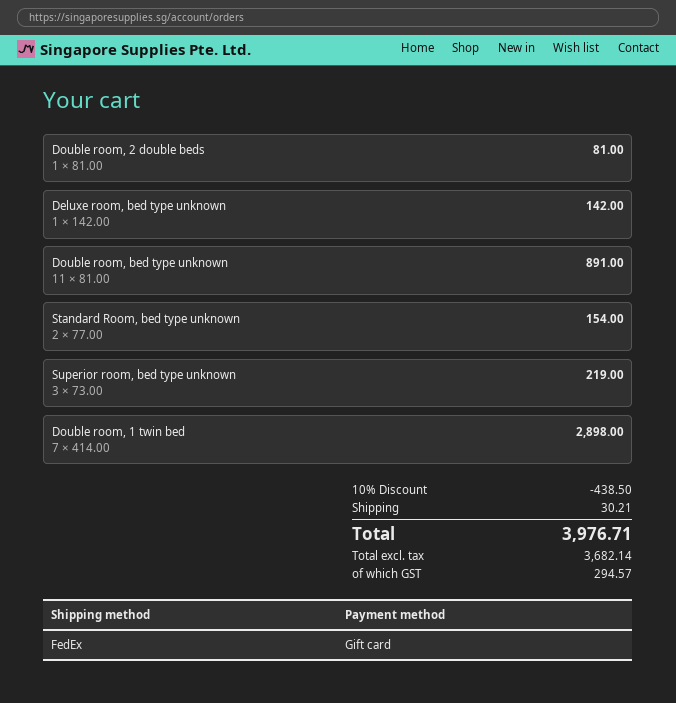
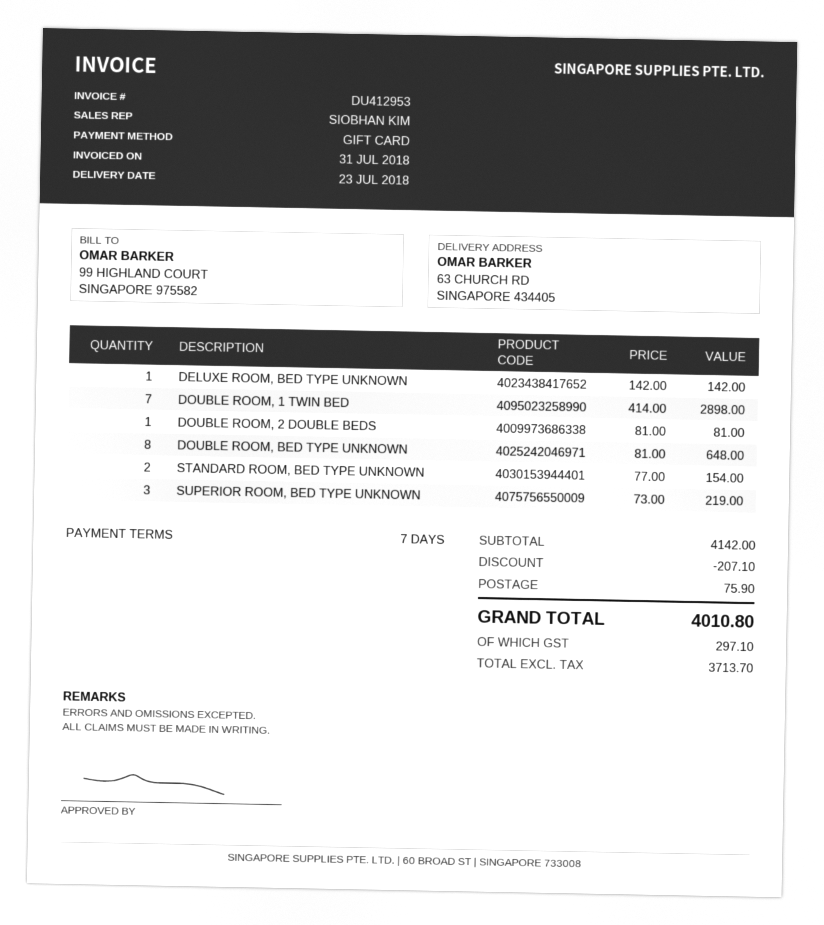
Double room, bed type unknown: 11 x 81.00 = 891.00 -> 8 x 81.00 = 648.00
discount: 438.50 -> 207.10
shipping: 30.21 -> 75.90
net: 3682.14 -> 3713.70
tax: 294.57 -> 297.10
total: 3976.71 -> 4010.80

